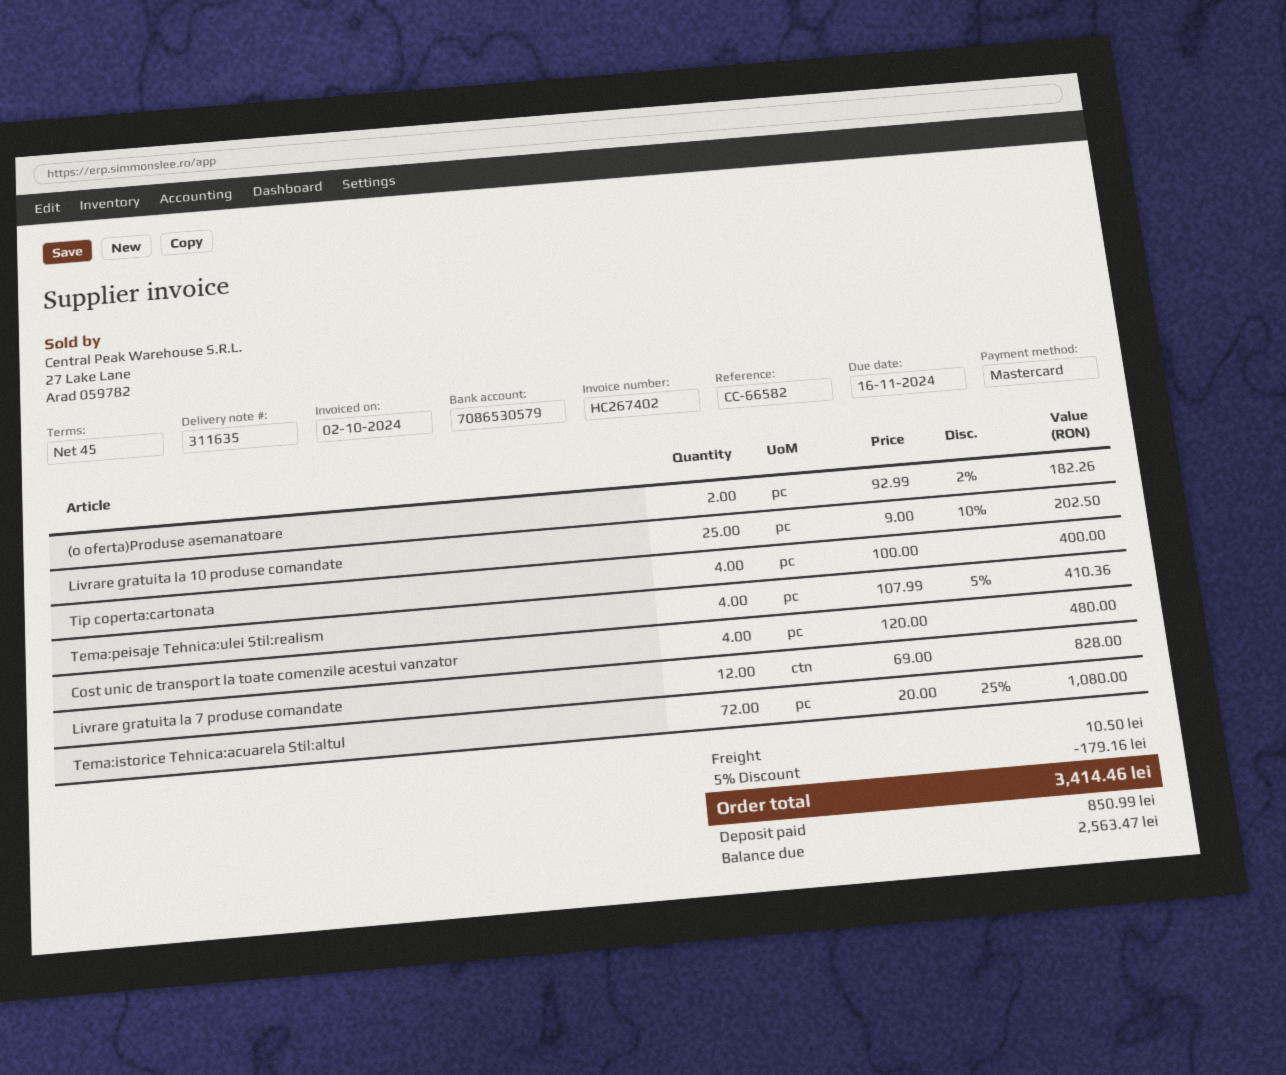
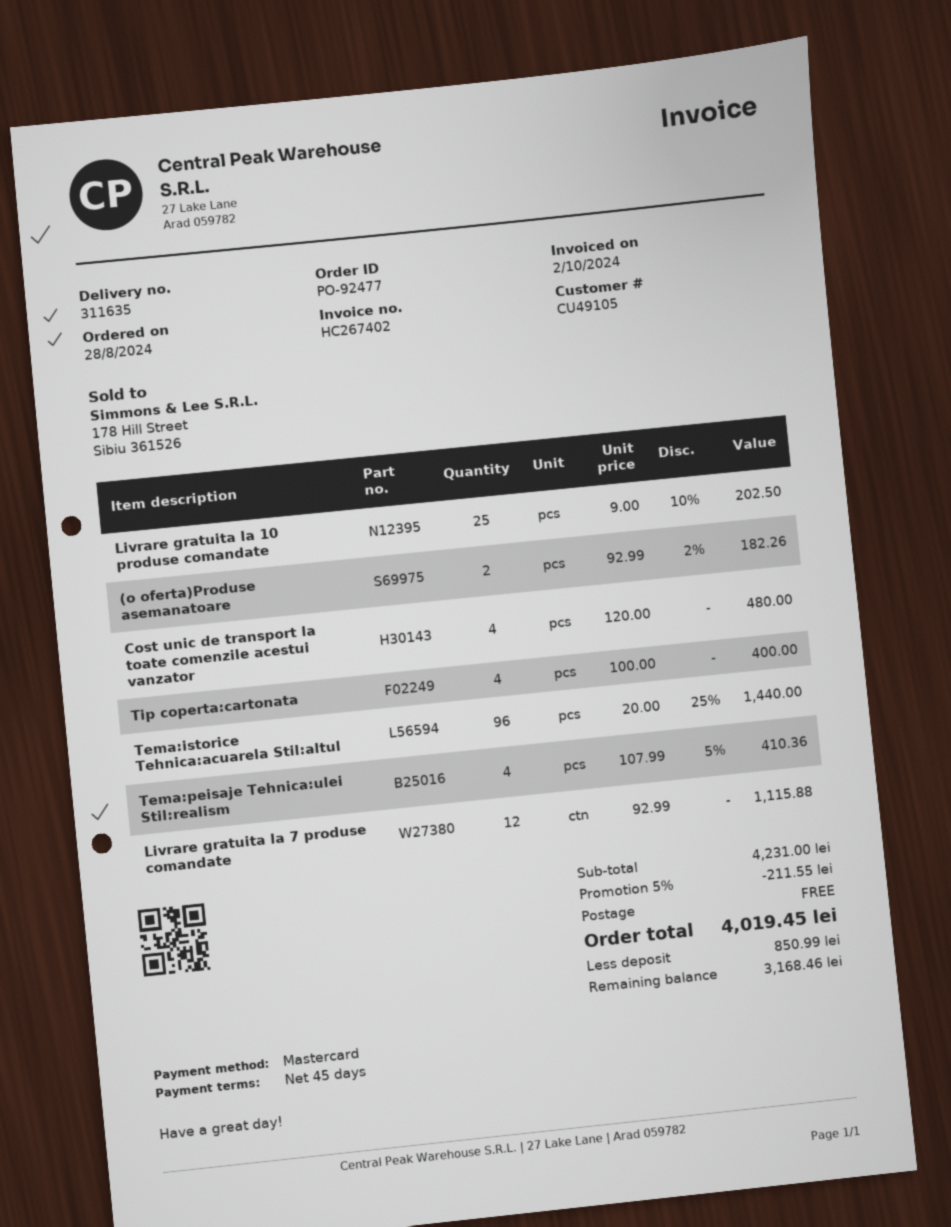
Livrare gratuita la 7 produse comandate: 12 x 69.00 = 828.00 -> 12 x 92.99 = 1115.88
Tema:istorice Tehnica:acuarela Stil:altul: 72 x 20.00 - 25% = 1080.00 -> 96 x 20.00 - 25% = 1440.00
discount: 5% = 179.16 -> 5% = 211.55
shipping: 10.50 -> 0.00
total: 3414.46 -> 4019.45
balance: 2563.47 -> 3168.46

